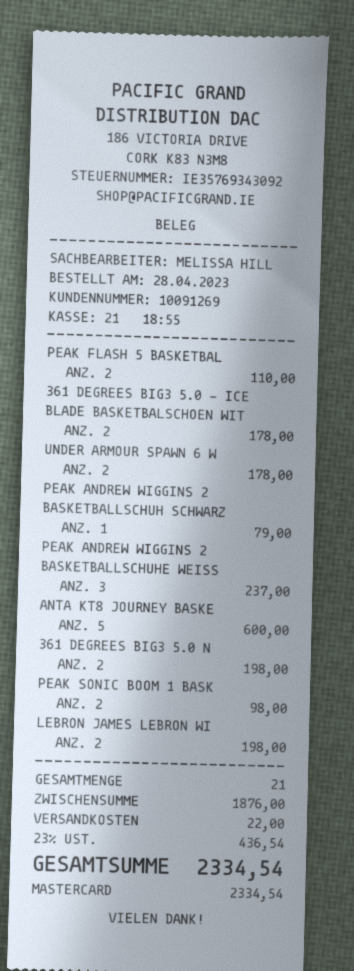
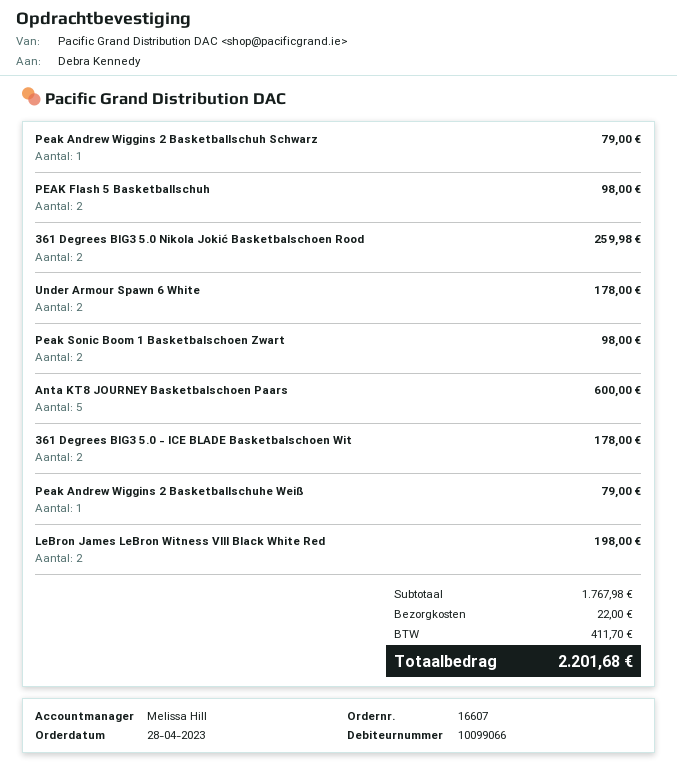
customer number: 10091269 -> 10099066
PEAK FLASH 5 BASKETBAL: 2 for 110.00 -> 2 for 98.00
PEAK ANDREW WIGGINS 2 BASKETBALLSCHUHE WEISS: 3 for 237.00 -> 1 for 79.00
361 DEGREES BIG3 5.0 N: 2 for 198.00 -> 2 for 259.98
subtotal: 1876.00 -> 1767.98
tax: 436.54 -> 411.70
total: 2334.54 -> 2201.68

